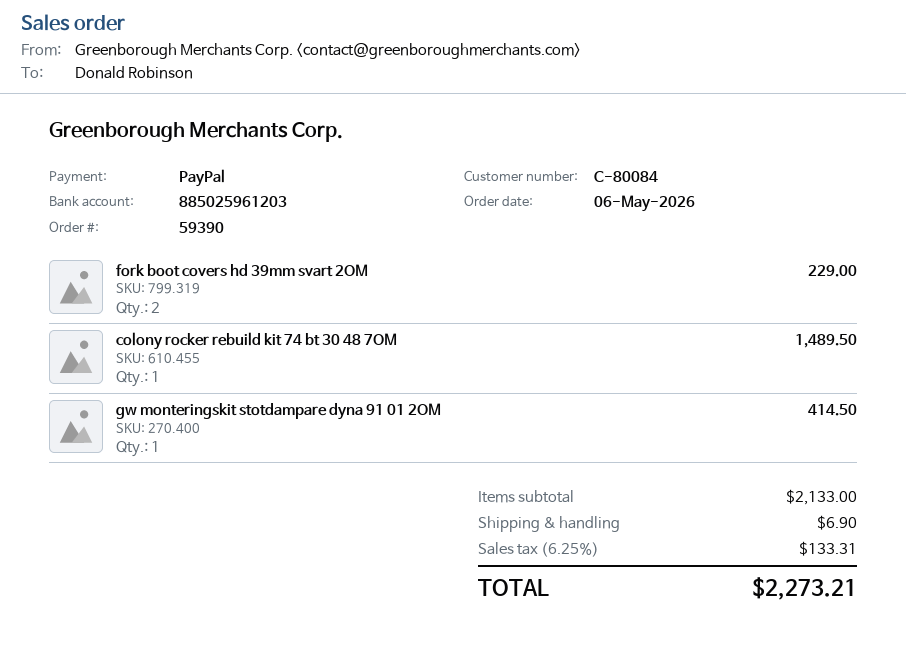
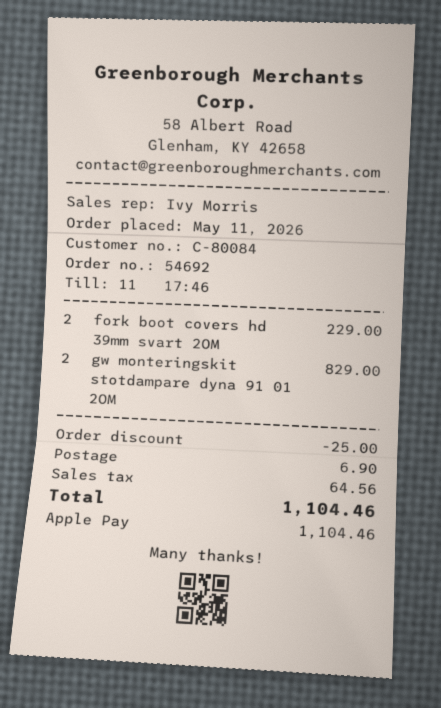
order number: 59390 -> 54692
order date: 2026-05-06 -> 2026-05-11
payment method: PayPal -> Apple Pay
colony rocker rebuild kit 74 bt 30 48 7OM: 1 for 1489.50 -> none
gw monteringskit stotdampare dyna 91 01 2OM: 1 for 414.50 -> 2 for 829.00
discount: none -> 25.00
tax: 133.31 -> 64.56
total: 2273.21 -> 1104.46

